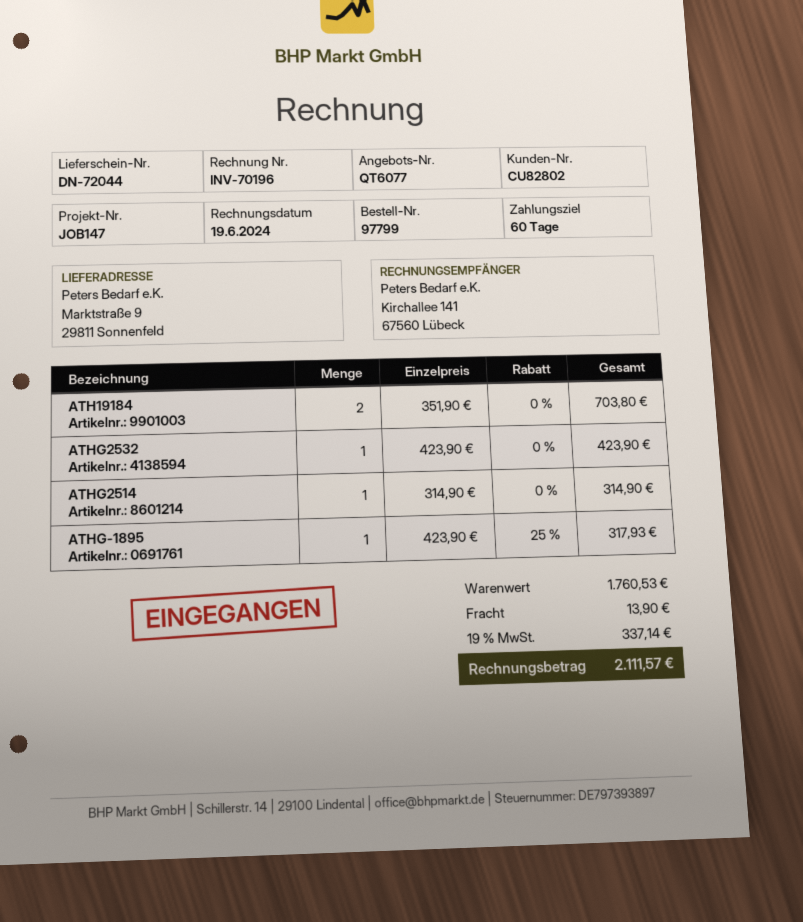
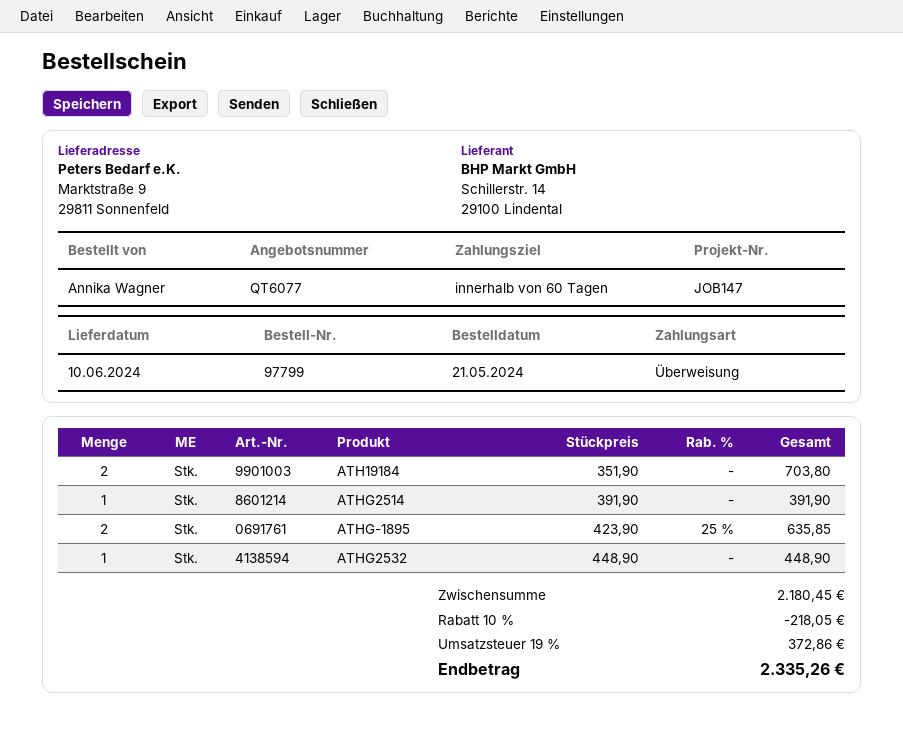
ATHG2532: 1 x 423.90 = 423.90 -> 1 x 448.90 = 448.90
ATHG2514: 1 x 314.90 = 314.90 -> 1 x 391.90 = 391.90
ATHG-1895: 1 x 423.90 - 25% = 317.93 -> 2 x 423.90 - 25% = 635.85
subtotal: 1760.53 -> 2180.45
discount: none -> 10% = 218.05
shipping: 13.90 -> none
tax: 19% = 337.14 -> 19% = 372.86
total: 2111.57 -> 2335.26

